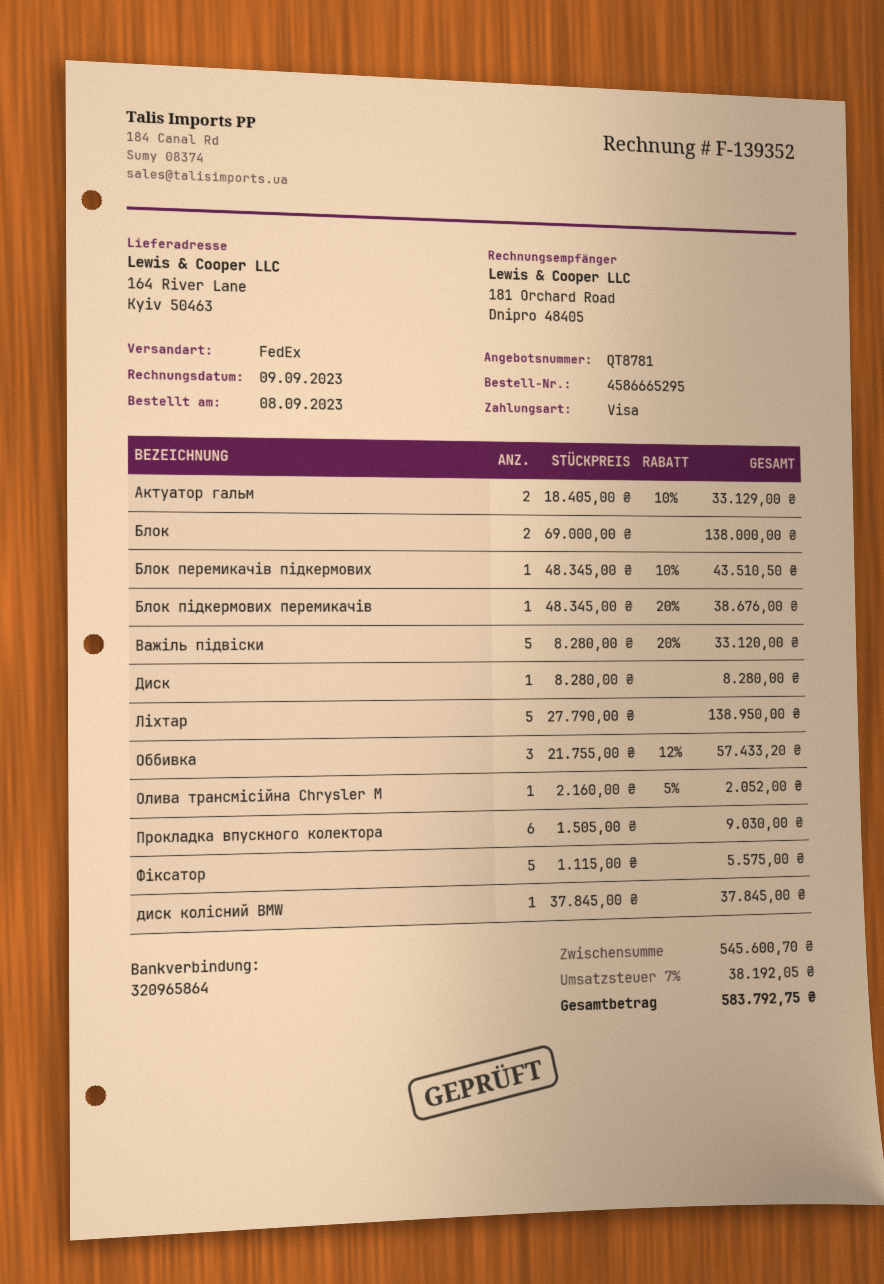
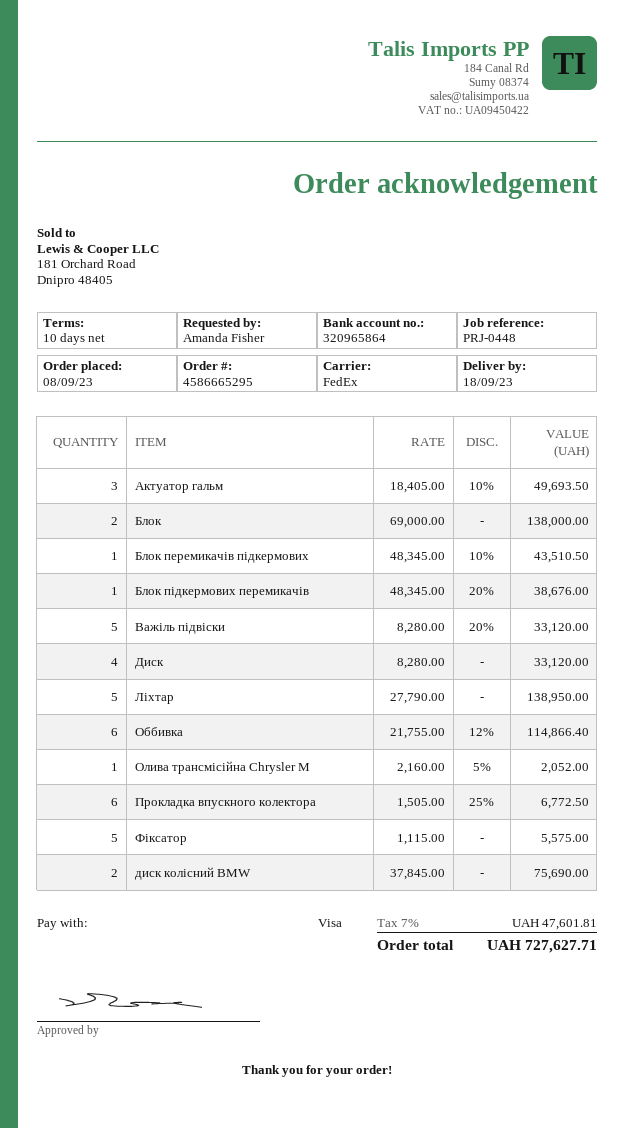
Актуатор гальм: 2 x 18405.00 - 10% = 33129.00 -> 3 x 18405.00 - 10% = 49693.50
Диск: 1 x 8280.00 = 8280.00 -> 4 x 8280.00 = 33120.00
Оббивка: 3 x 21755.00 - 12% = 57433.20 -> 6 x 21755.00 - 12% = 114866.40
Прокладка впускного колектора: 6 x 1505.00 = 9030.00 -> 6 x 1505.00 - 25% = 6772.50
диск колісний BMW: 1 x 37845.00 = 37845.00 -> 2 x 37845.00 = 75690.00
tax: 7% = 38192.05 -> 7% = 47601.81
total: 583792.75 -> 727627.71

